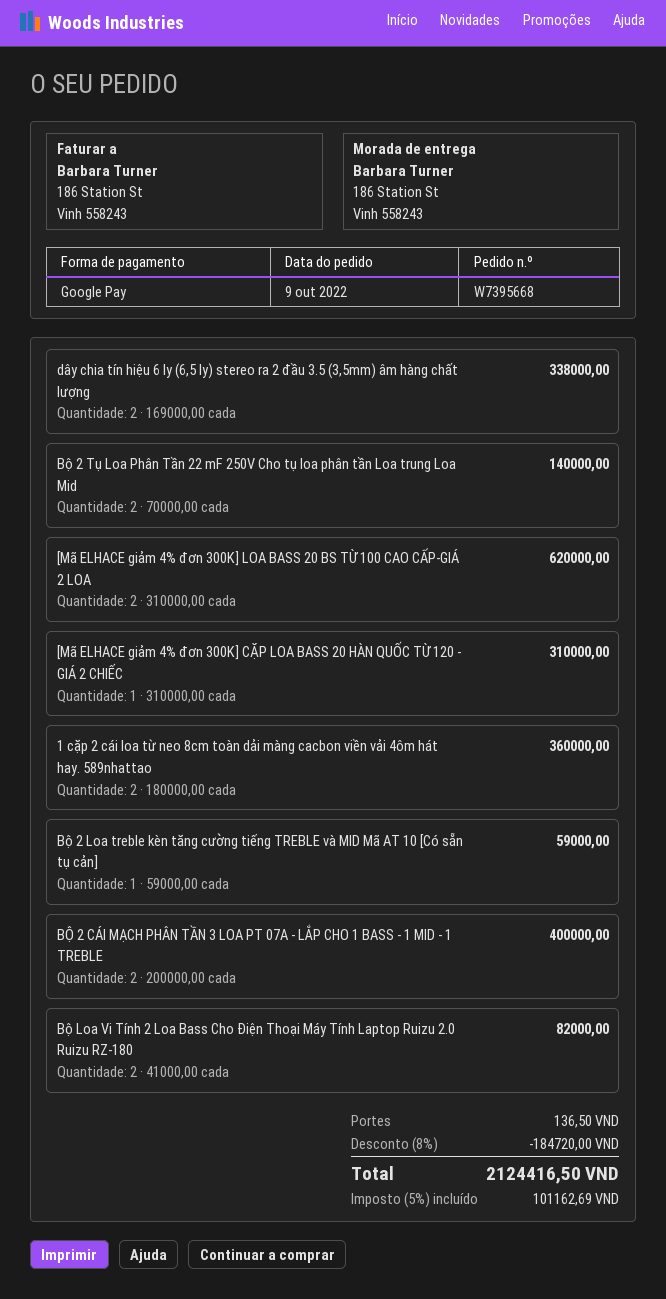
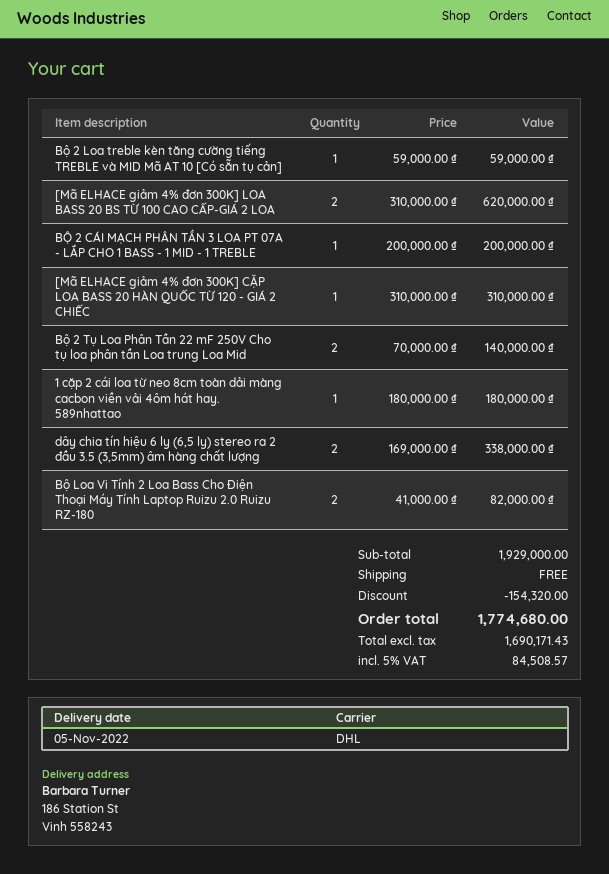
1 cặp 2 cái loa từ neo 8cm toàn dải màng cacbon viền vải 4ôm hát hay. 589nhattao: 2 x 180000.00 = 360000.00 -> 1 x 180000.00 = 180000.00
BỘ 2 CÁI MẠCH PHÂN TẦN 3 LOA PT 07A - LẮP CHO 1 BASS - 1 MID - 1 TREBLE: 2 x 200000.00 = 400000.00 -> 1 x 200000.00 = 200000.00
discount: 184720.00 -> 154320.00
shipping: 136.50 -> 0.00
tax: 5% = 101162.69 -> 5% = 84508.57
total: 2124416.50 -> 1774680.00

